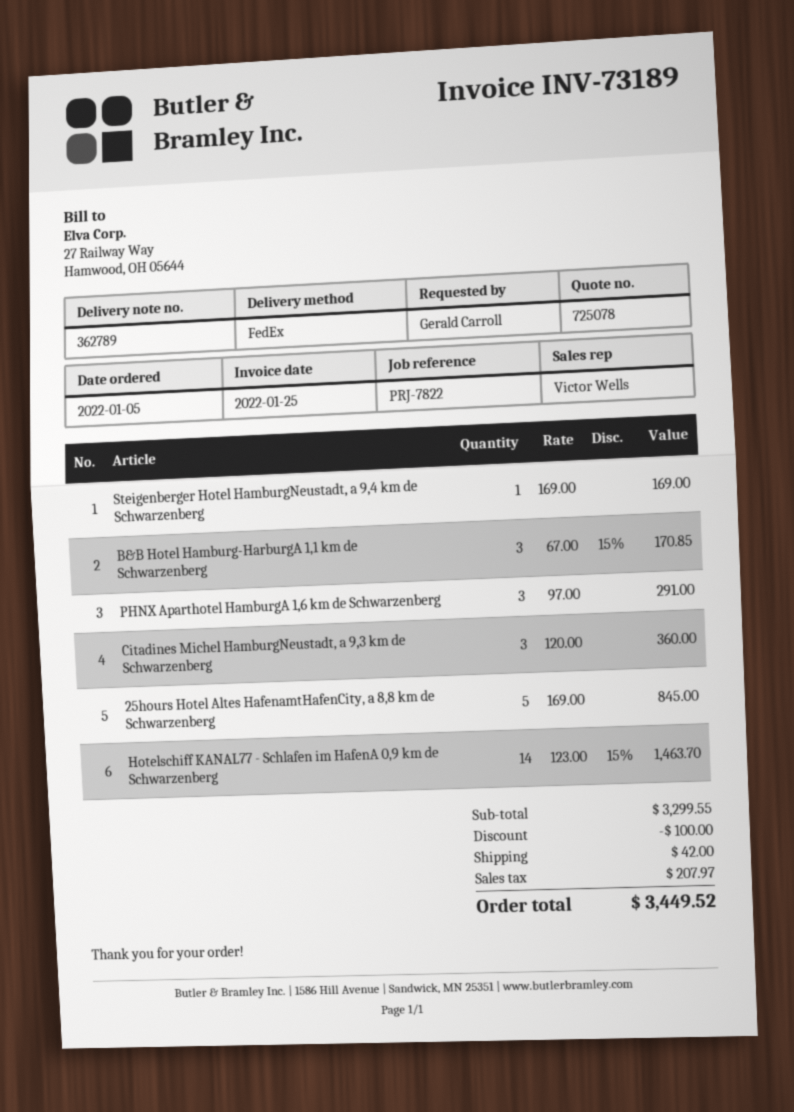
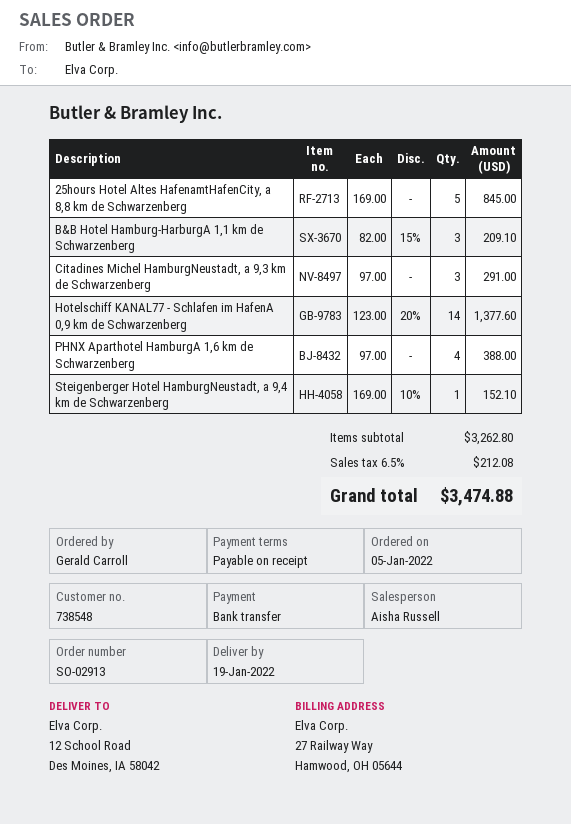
sales rep: Victor Wells -> Aisha Russell
Steigenberger Hotel HamburgNeustadt, a 9,4 km de Schwarzenberg: 1 x 169.00 = 169.00 -> 1 x 169.00 - 10% = 152.10
B&B Hotel Hamburg-HarburgA 1,1 km de Schwarzenberg: 3 x 67.00 - 15% = 170.85 -> 3 x 82.00 - 15% = 209.10
PHNX Aparthotel HamburgA 1,6 km de Schwarzenberg: 3 x 97.00 = 291.00 -> 4 x 97.00 = 388.00
Citadines Michel HamburgNeustadt, a 9,3 km de Schwarzenberg: 3 x 120.00 = 360.00 -> 3 x 97.00 = 291.00
Hotelschiff KANAL77 - Schlafen im HafenA 0,9 km de Schwarzenberg: 14 x 123.00 - 15% = 1463.70 -> 14 x 123.00 - 20% = 1377.60
subtotal: 3299.55 -> 3262.80
discount: 100.00 -> none
shipping: 42.00 -> none
tax: 207.97 -> 212.08
total: 3449.52 -> 3474.88

